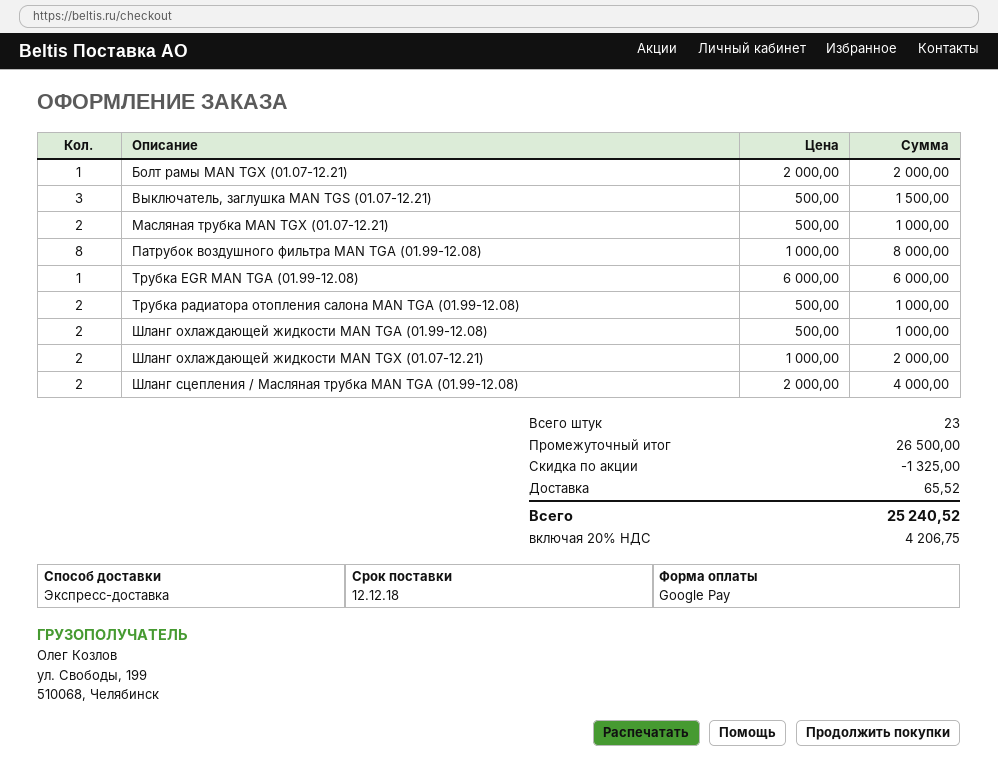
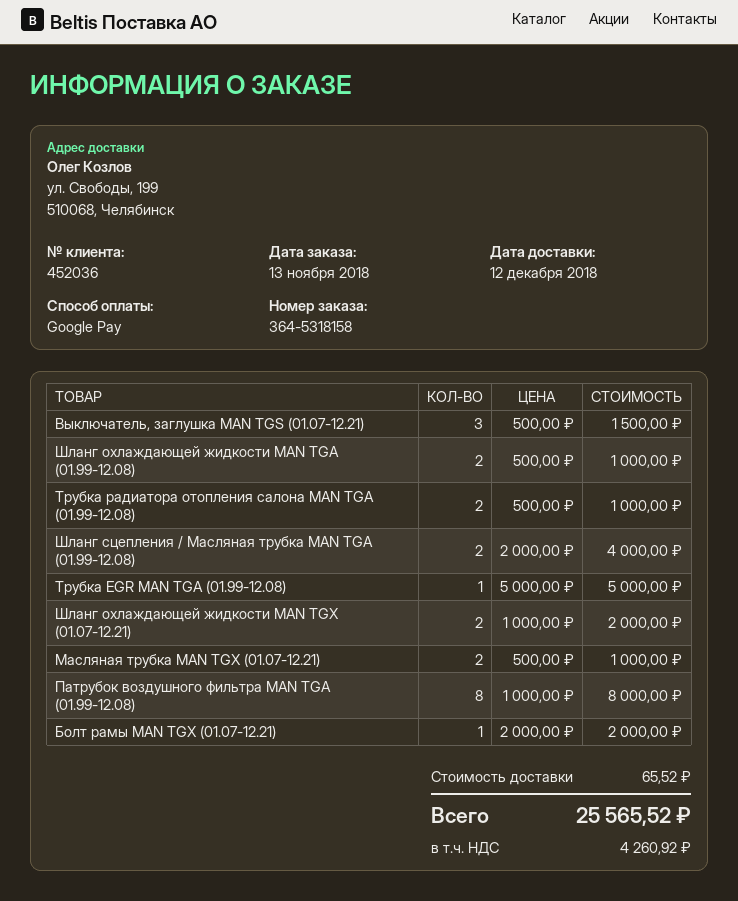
Трубка EGR MAN TGA (01.99-12.08): 1 x 6000.00 = 6000.00 -> 1 x 5000.00 = 5000.00
discount: 1325.00 -> none
tax: 4206.75 -> 4260.92
total: 25240.52 -> 25565.52

